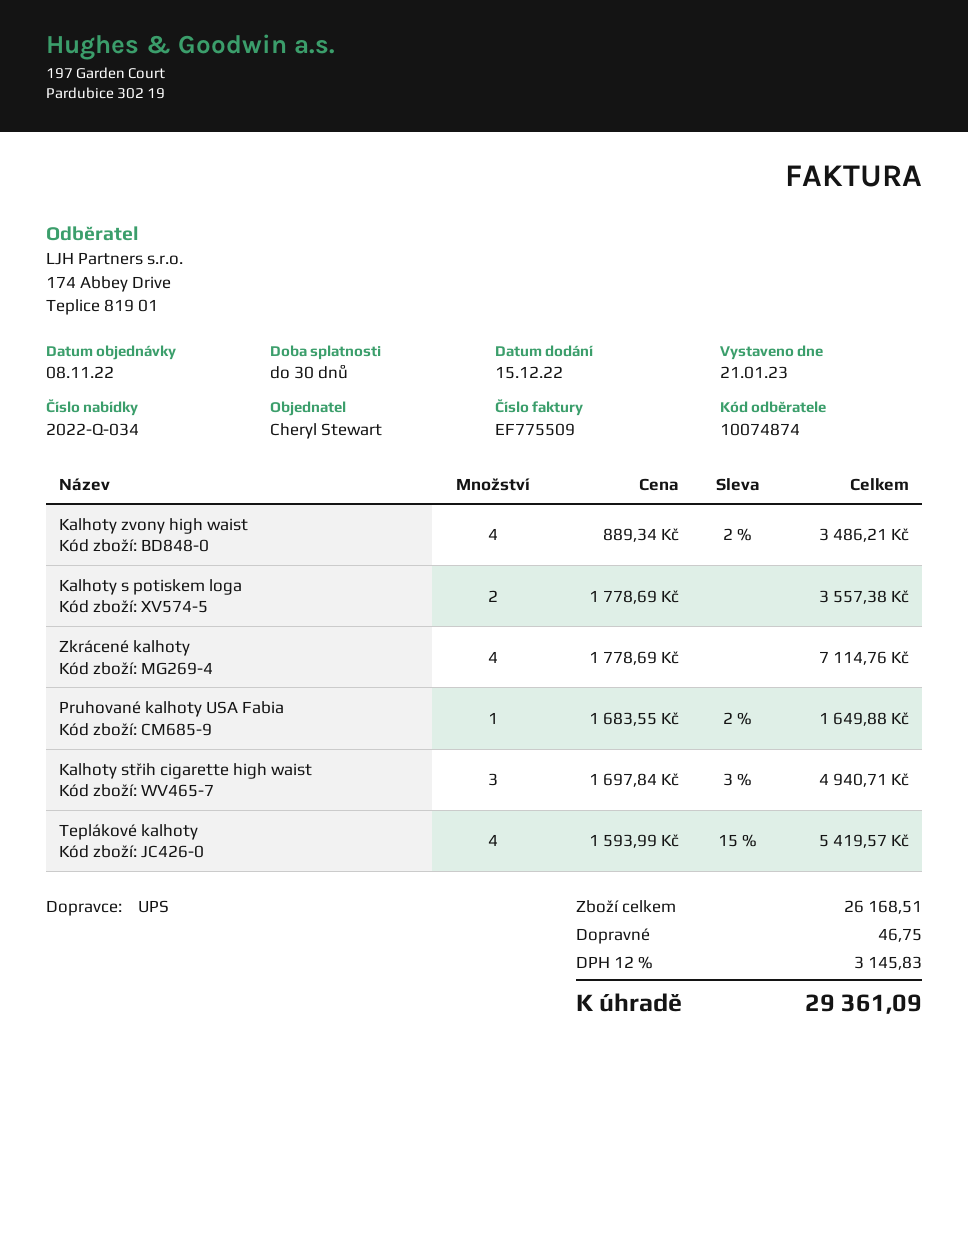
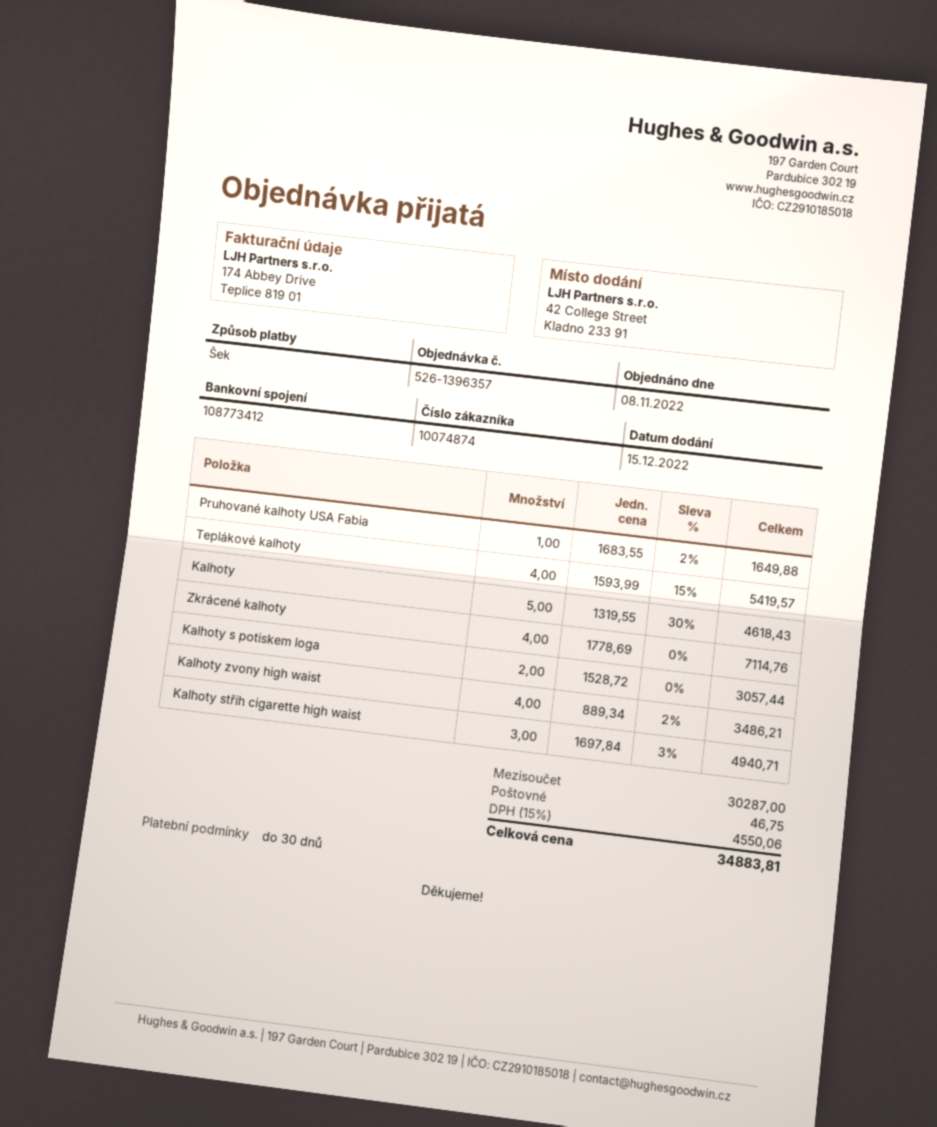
Kalhoty s potiskem loga: 2 x 1778.69 = 3557.38 -> 2 x 1528.72 = 3057.44
Kalhoty: none -> 5 x 1319.55 - 30% = 4618.43
subtotal: 26168.51 -> 30287.00
tax: 12% = 3145.83 -> 15% = 4550.06
total: 29361.09 -> 34883.81

